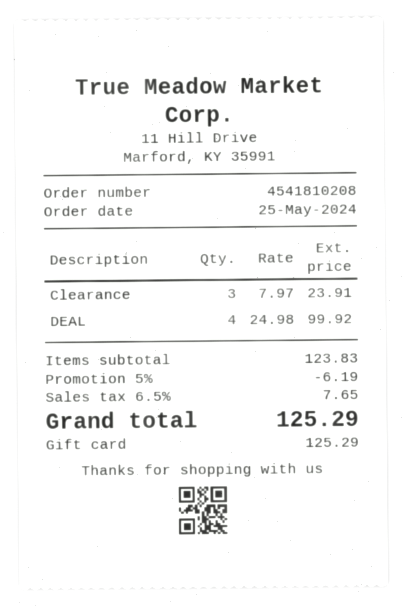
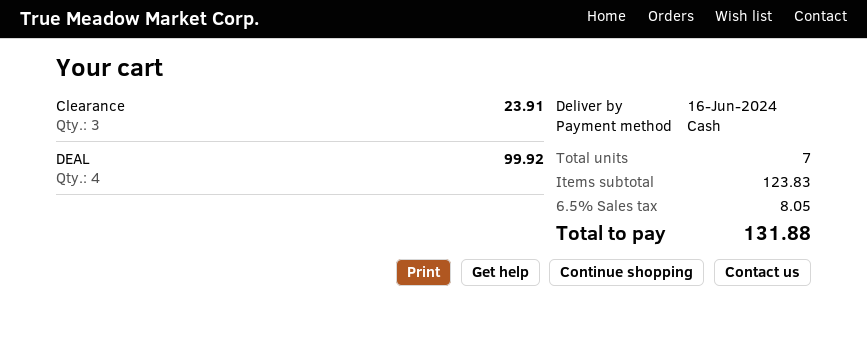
payment method: gift card -> cash
discount: 5% = 6.19 -> none
tax: 6.5% = 7.65 -> 6.5% = 8.05
total: 125.29 -> 131.88

